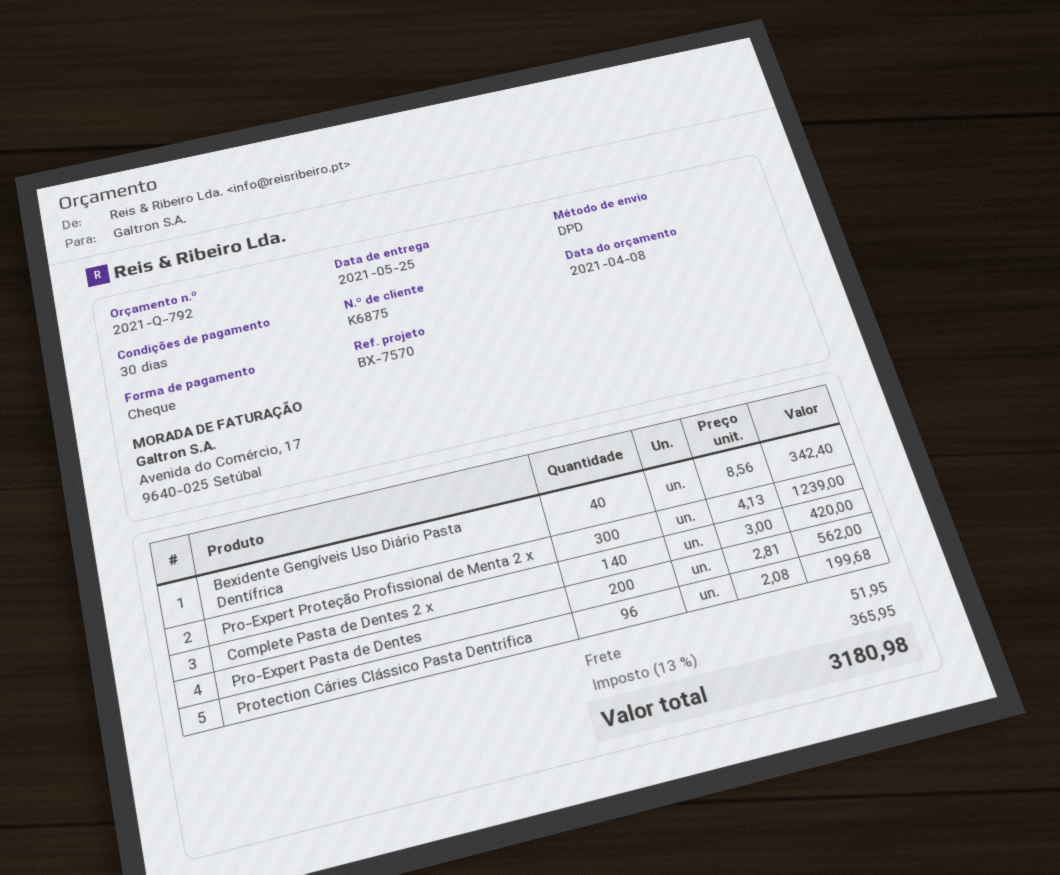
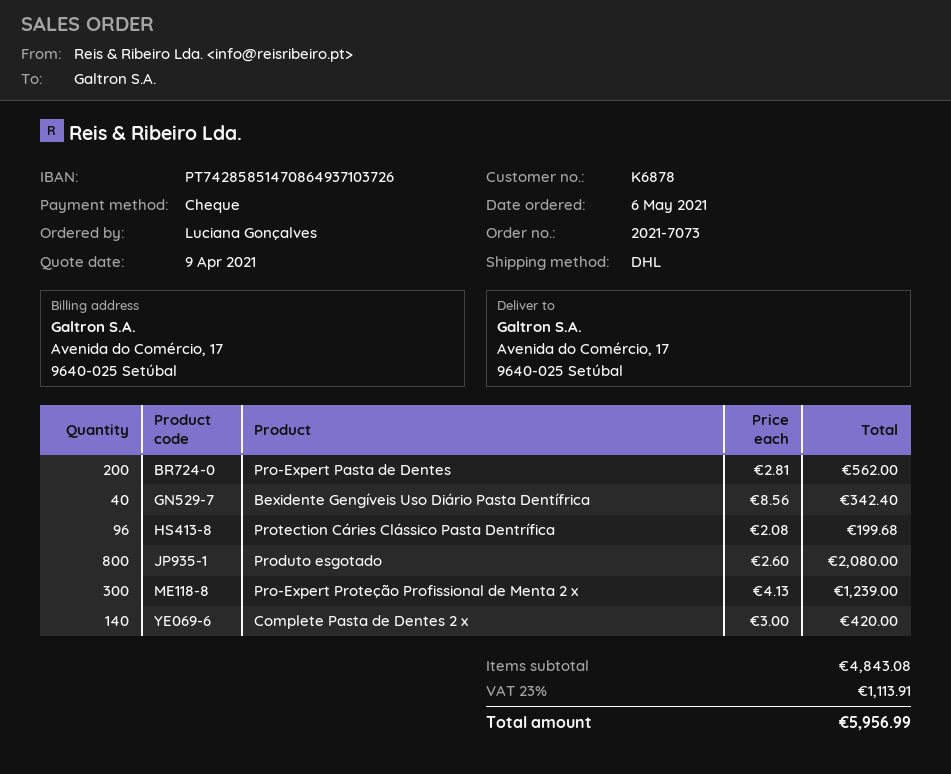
quote date: 2021-04-08 -> 2021-04-09
customer number: K6875 -> K6878
shipping method: DPD -> DHL
Produto esgotado: none -> 800 x 2.60 = 2080.00
shipping: 51.95 -> none
tax: 13% = 365.95 -> 23% = 1113.91
total: 3180.98 -> 5956.99

